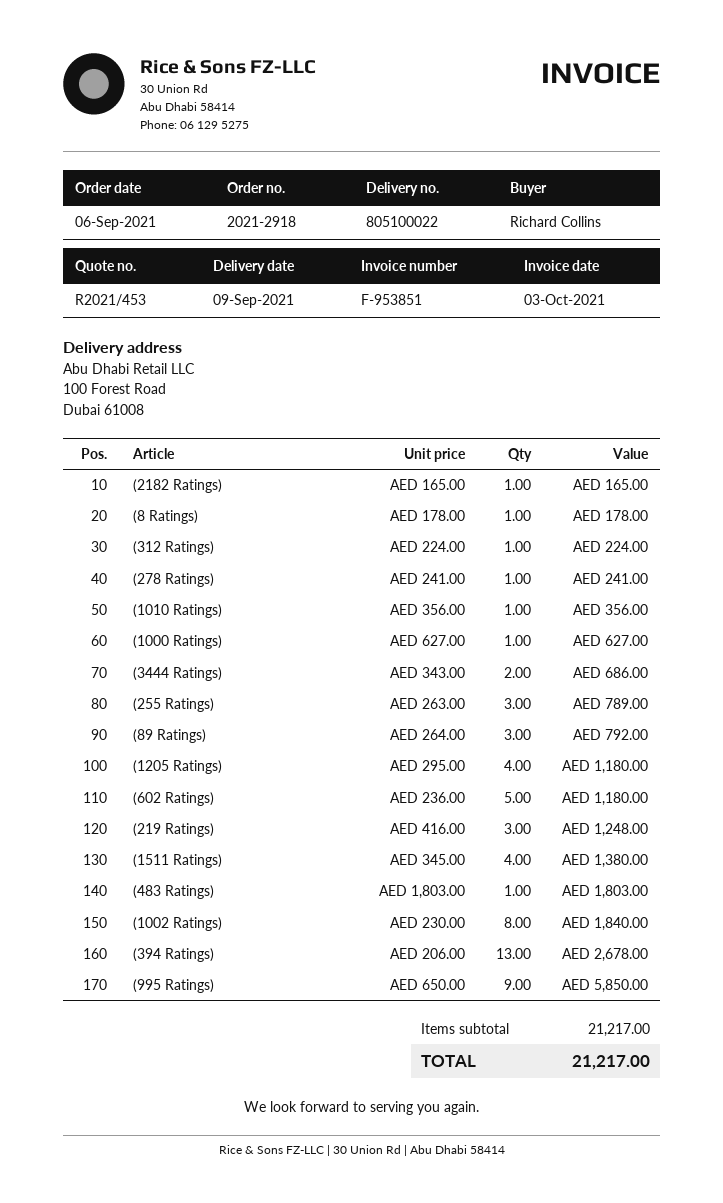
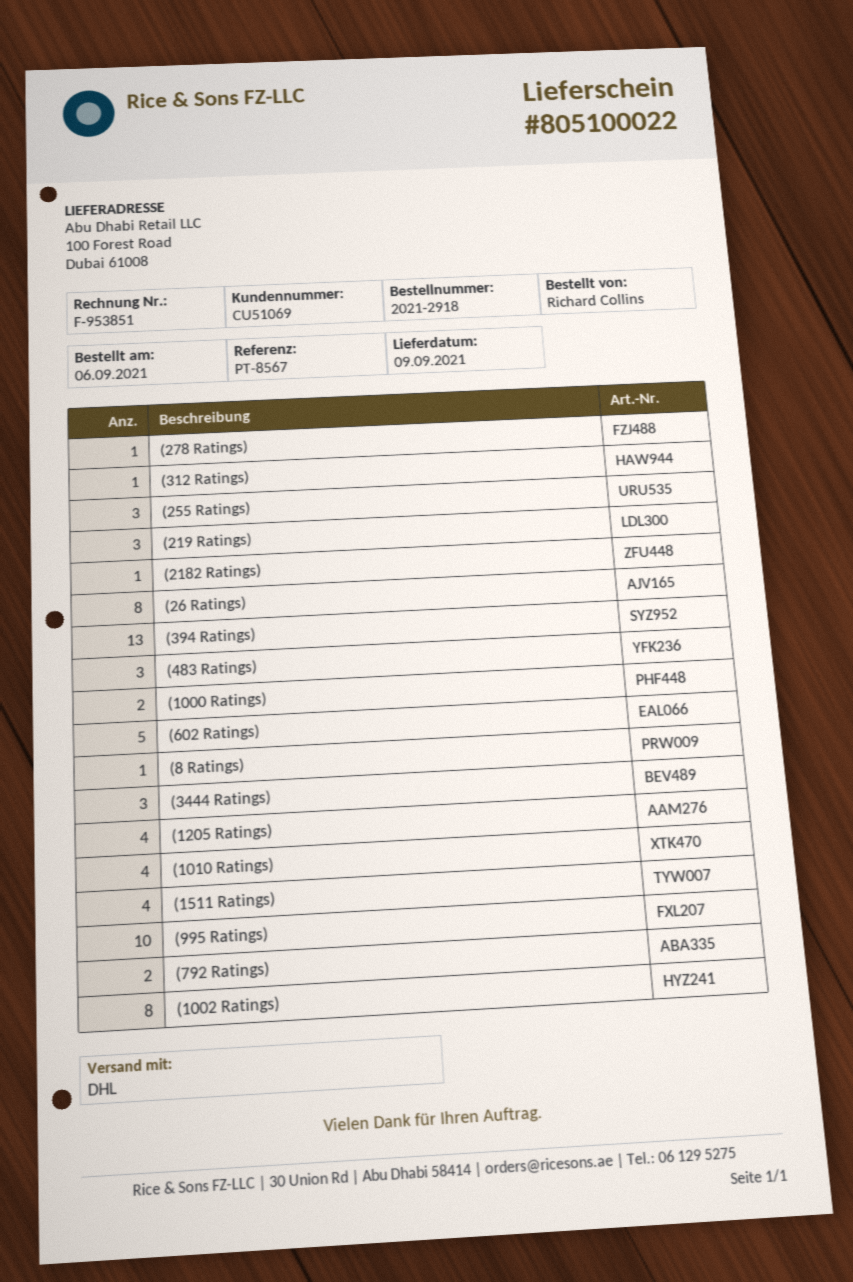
(1010 Ratings): 1 -> 4
(1000 Ratings): 1 -> 2
(3444 Ratings): 2 -> 3
(89 Ratings): 3 -> none
(483 Ratings): 1 -> 3
(995 Ratings): 9 -> 10
(26 Ratings): none -> 8
(792 Ratings): none -> 2

